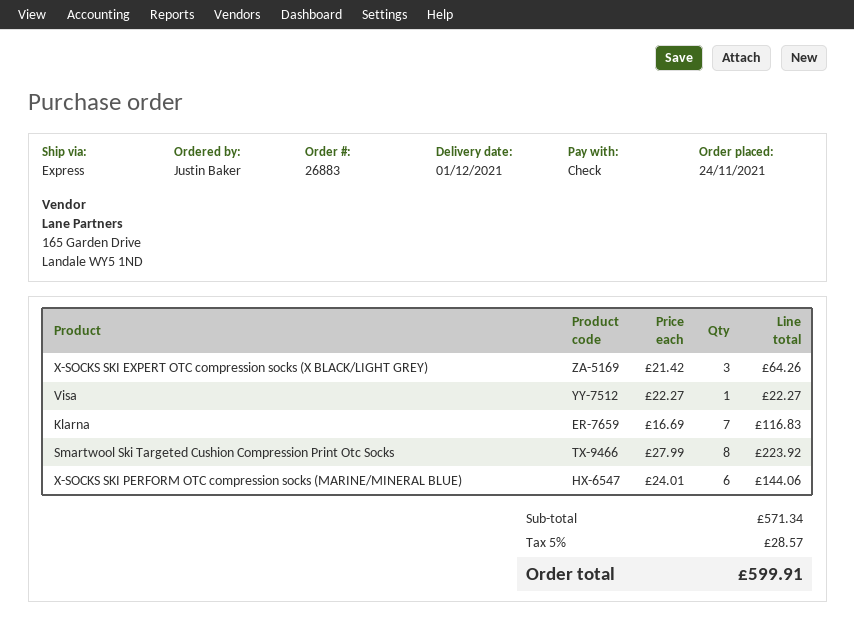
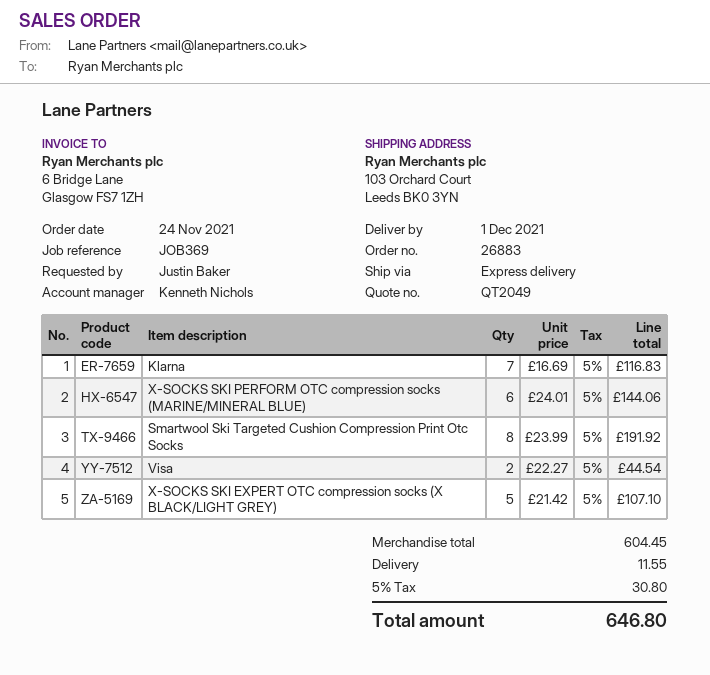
X-SOCKS SKI EXPERT OTC compression socks (X BLACK/LIGHT GREY): 3 x 21.42 = 64.26 -> 5 x 21.42 = 107.10
Visa: 1 x 22.27 = 22.27 -> 2 x 22.27 = 44.54
Smartwool Ski Targeted Cushion Compression Print Otc Socks: 8 x 27.99 = 223.92 -> 8 x 23.99 = 191.92
subtotal: 571.34 -> 604.45
shipping: none -> 11.55
tax: 5% = 28.57 -> 5% = 30.80
total: 599.91 -> 646.80

